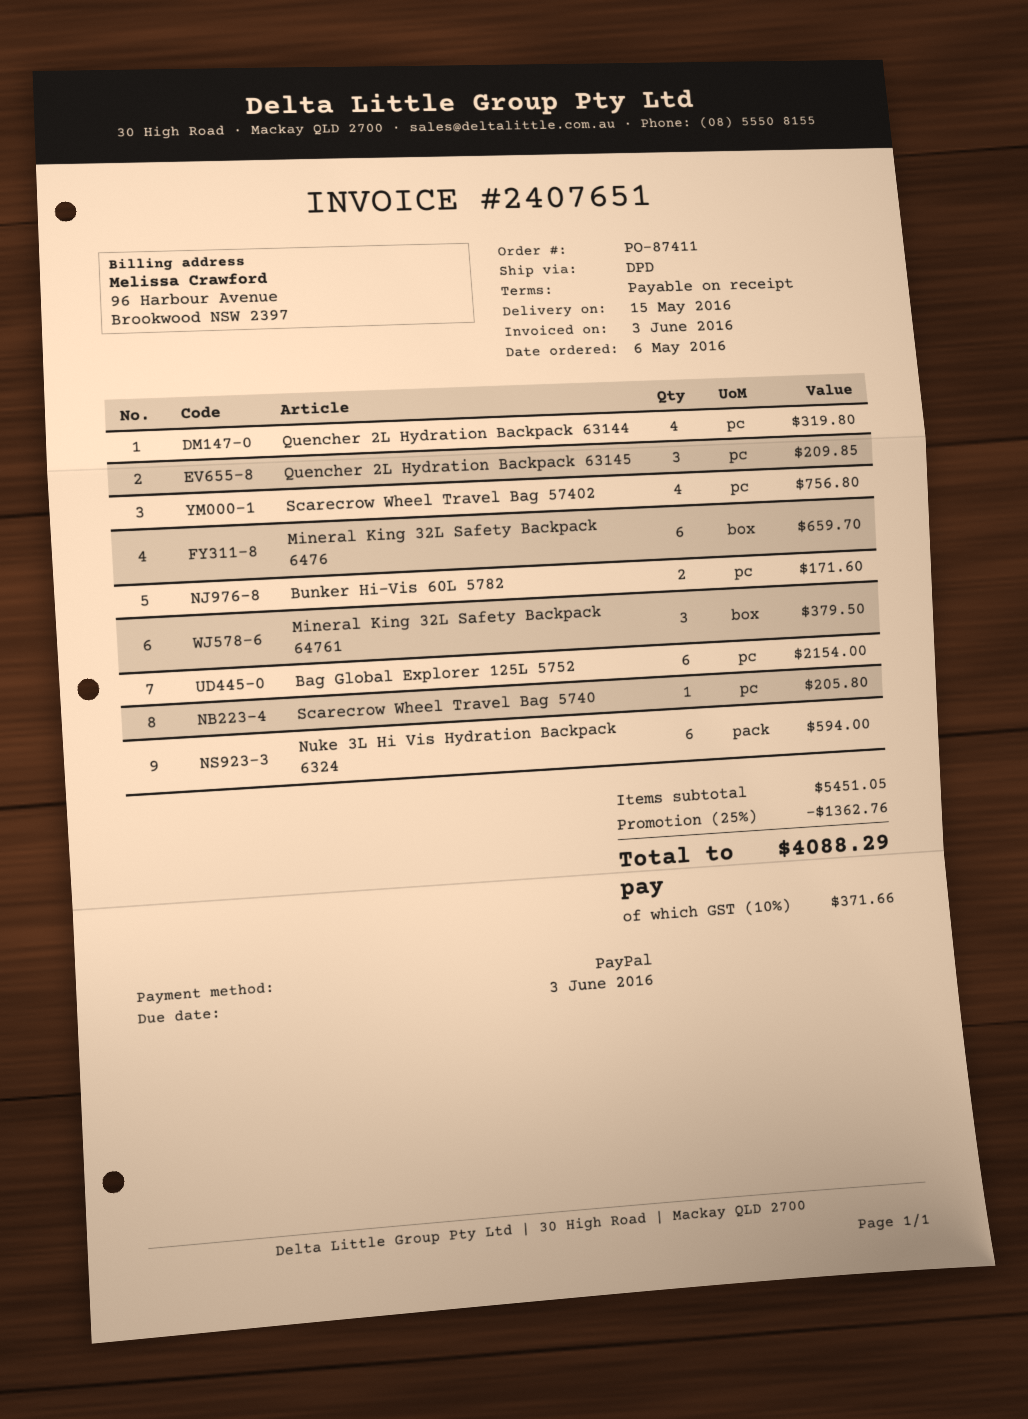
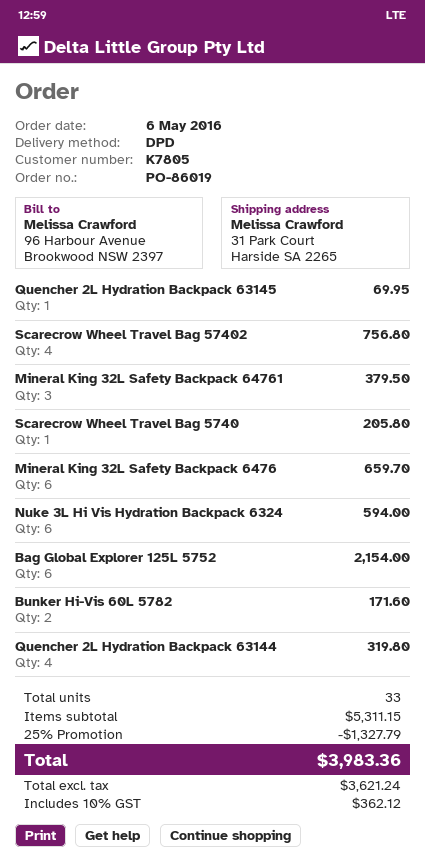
order number: PO-87411 -> PO-86019
Quencher 2L Hydration Backpack 63145: 3 for 209.85 -> 1 for 69.95
subtotal: 5451.05 -> 5311.15
discount: 25% = 1362.76 -> 25% = 1327.79
tax: 10% = 371.66 -> 10% = 362.12
total: 4088.29 -> 3983.36

